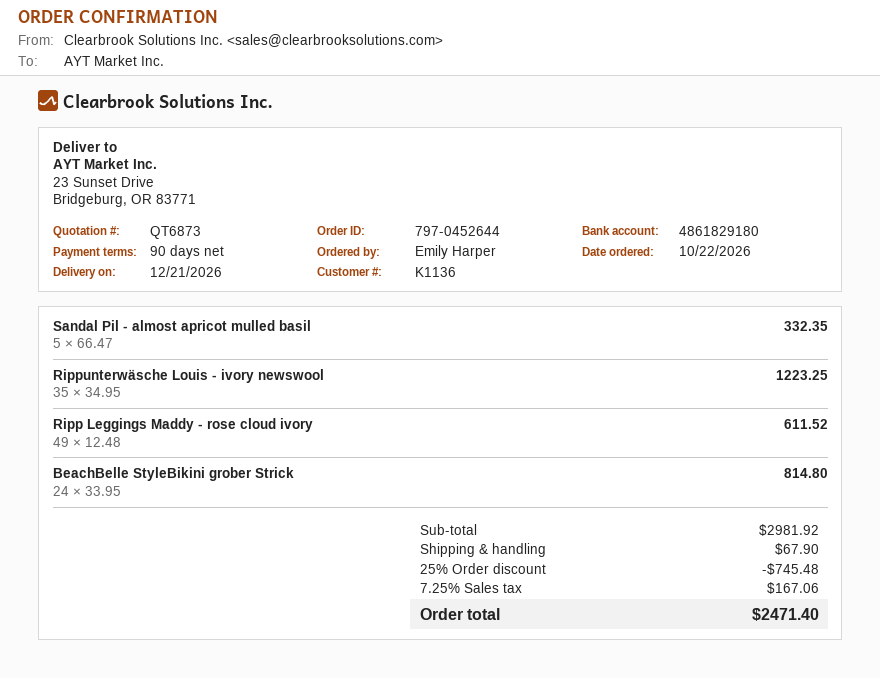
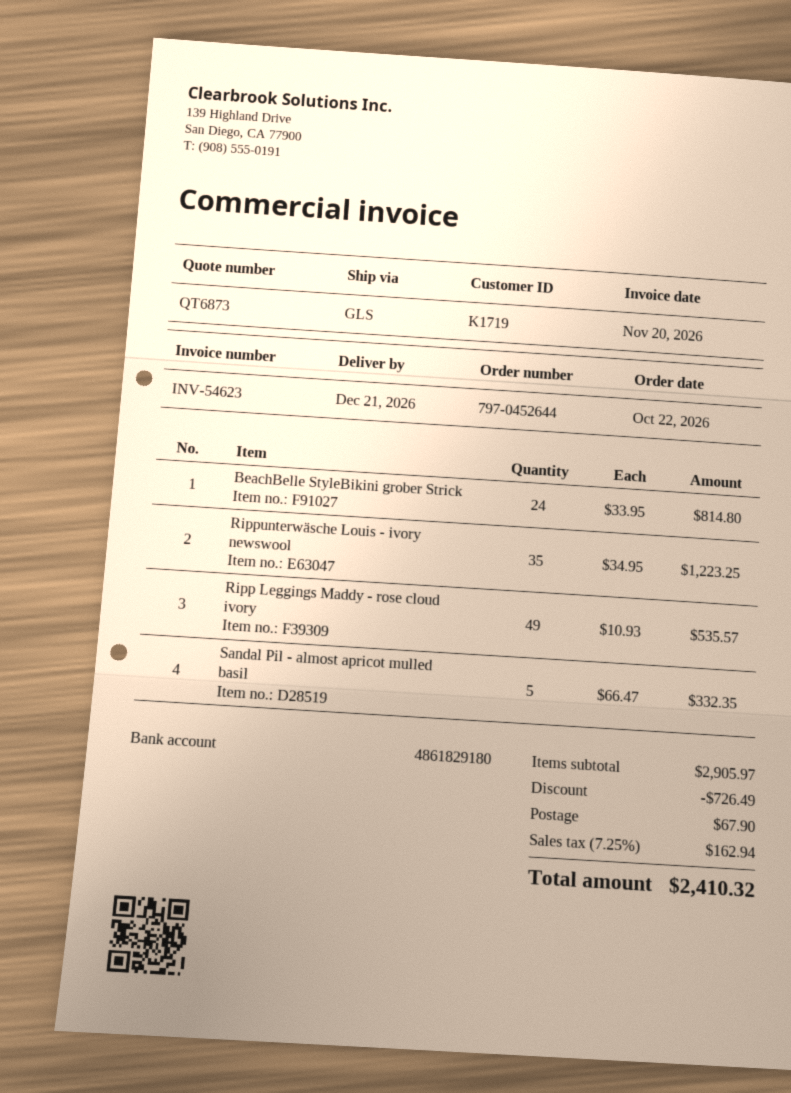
customer number: K1136 -> K1719
Ripp Leggings Maddy - rose cloud ivory: 49 x 12.48 = 611.52 -> 49 x 10.93 = 535.57
subtotal: 2981.92 -> 2905.97
discount: 745.48 -> 726.49
tax: 7.25% = 167.06 -> 7.25% = 162.94
total: 2471.40 -> 2410.32

